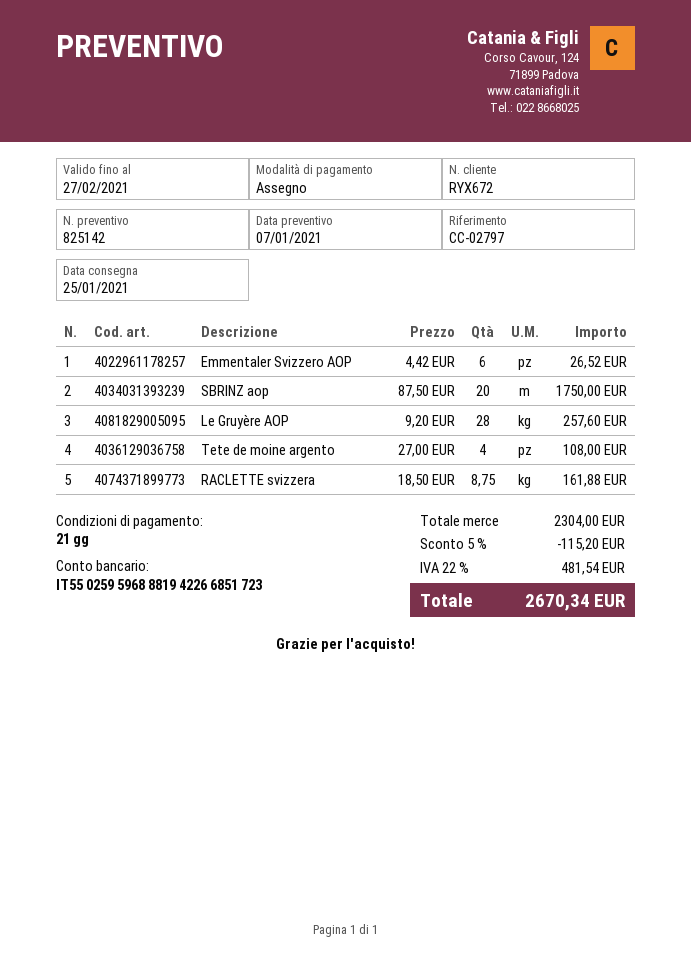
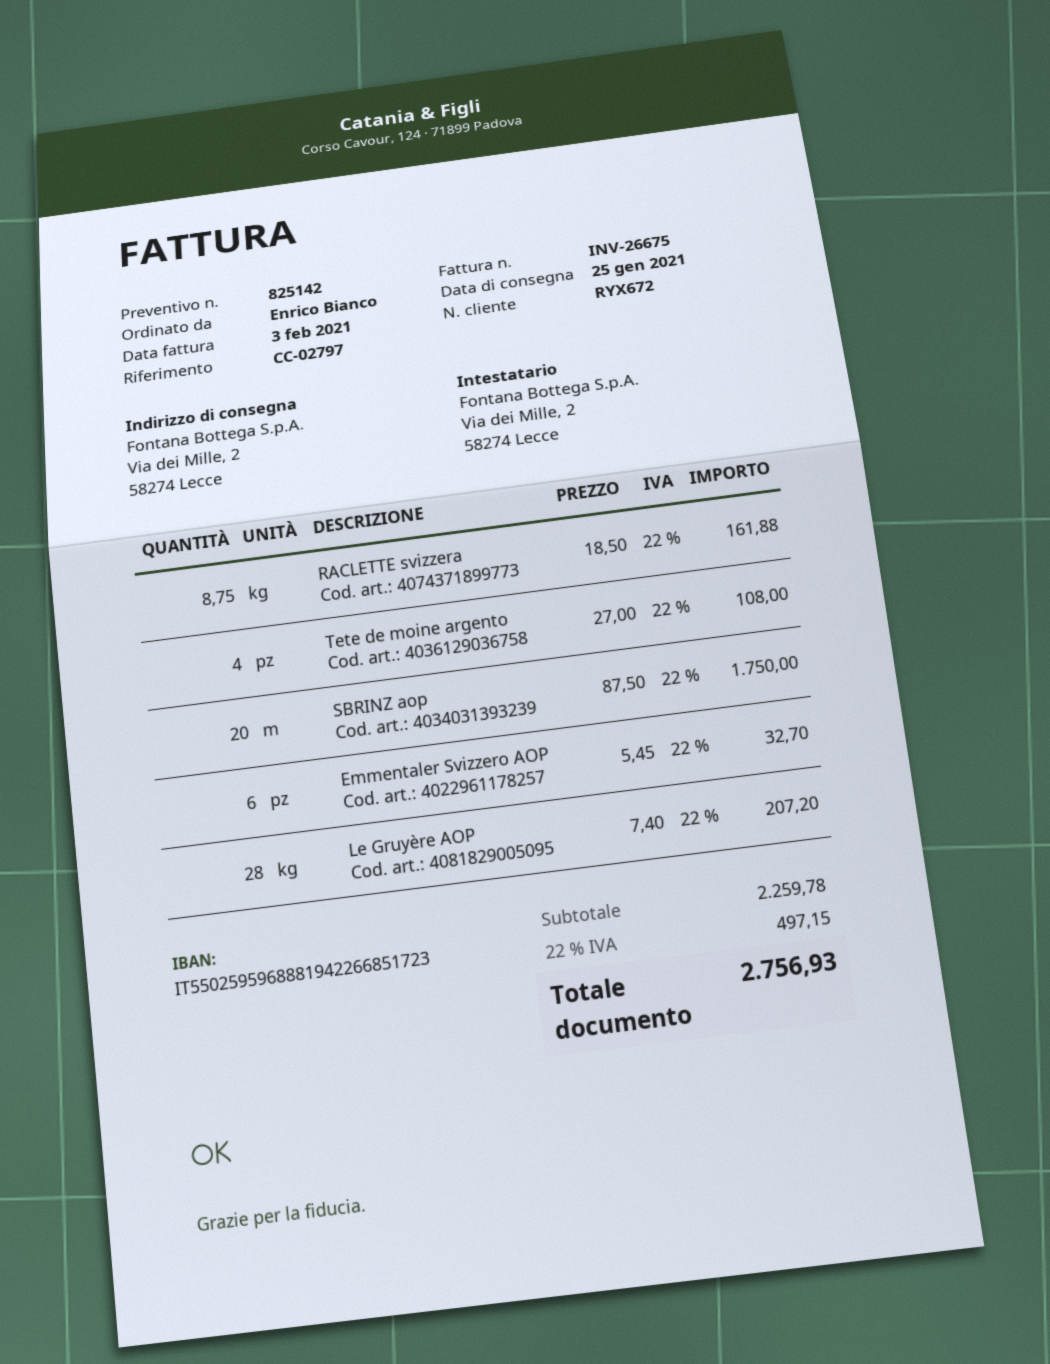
Emmentaler Svizzero AOP: 6 x 4.42 = 26.52 -> 6 x 5.45 = 32.70
Le Gruyère AOP: 28 x 9.20 = 257.60 -> 28 x 7.40 = 207.20
subtotal: 2304.00 -> 2259.78
discount: 5% = 115.20 -> none
tax: 22% = 481.54 -> 22% = 497.15
total: 2670.34 -> 2756.93

